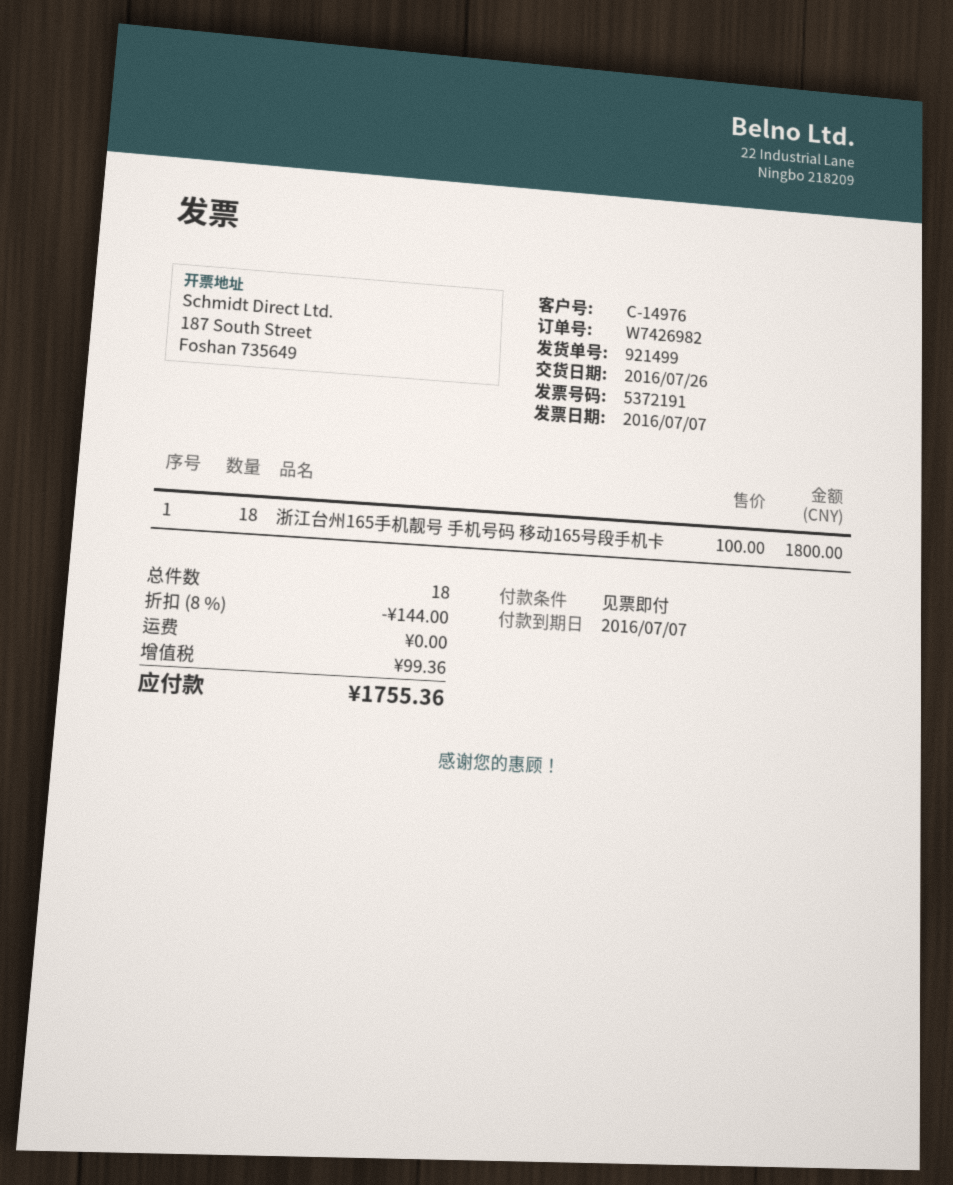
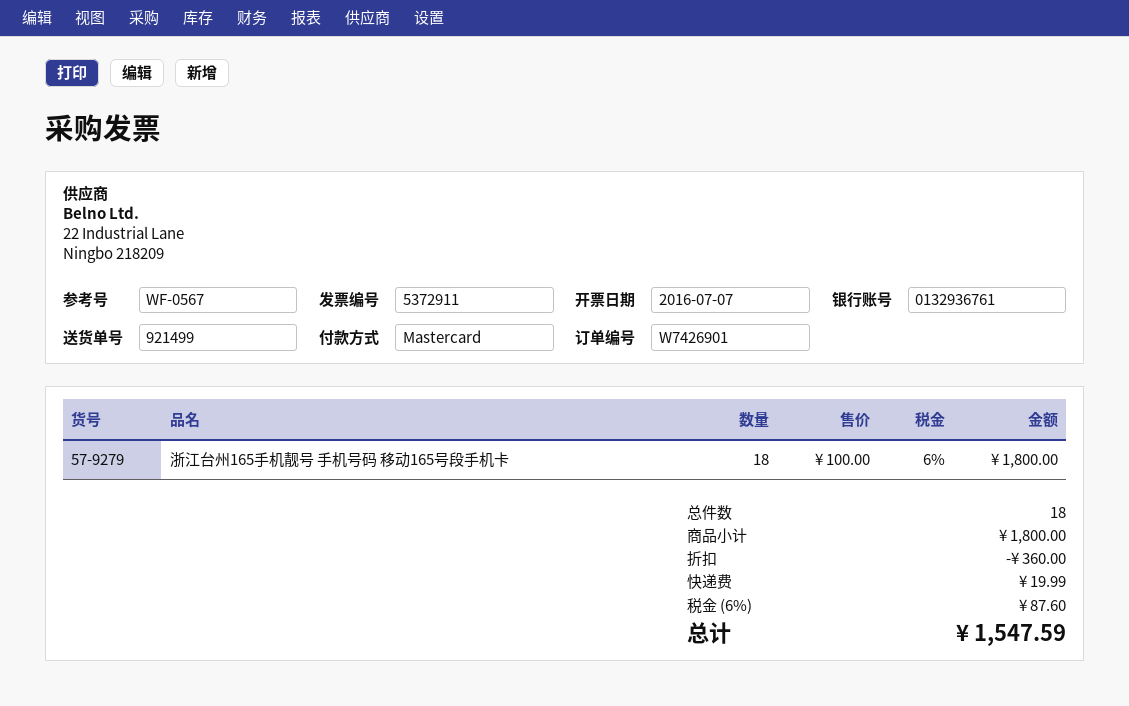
order number: W7426982 -> W7426901
invoice number: 5372191 -> 5372911
discount: 144.00 -> 360.00
shipping: 0.00 -> 19.99
tax: 99.36 -> 87.60
total: 1755.36 -> 1547.59

